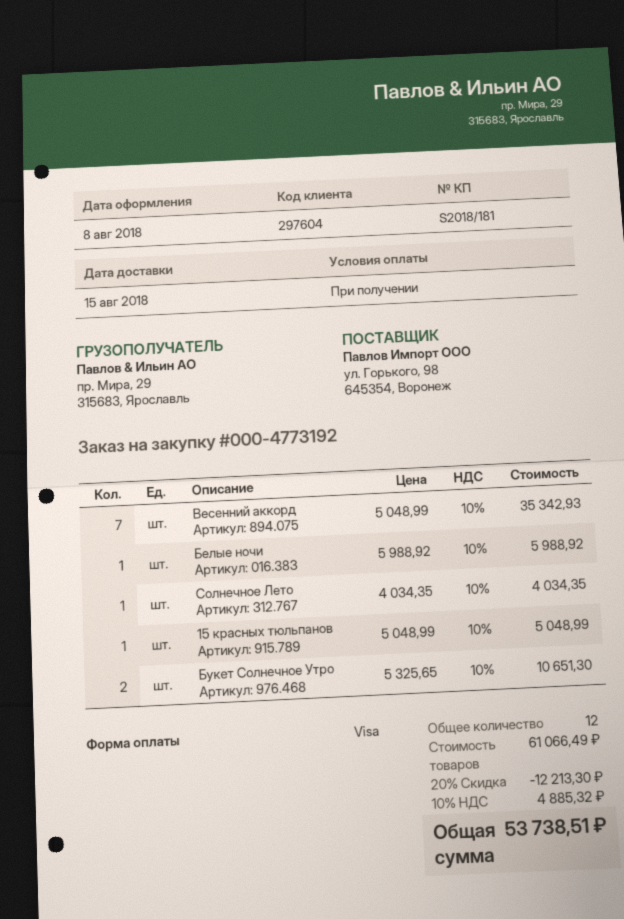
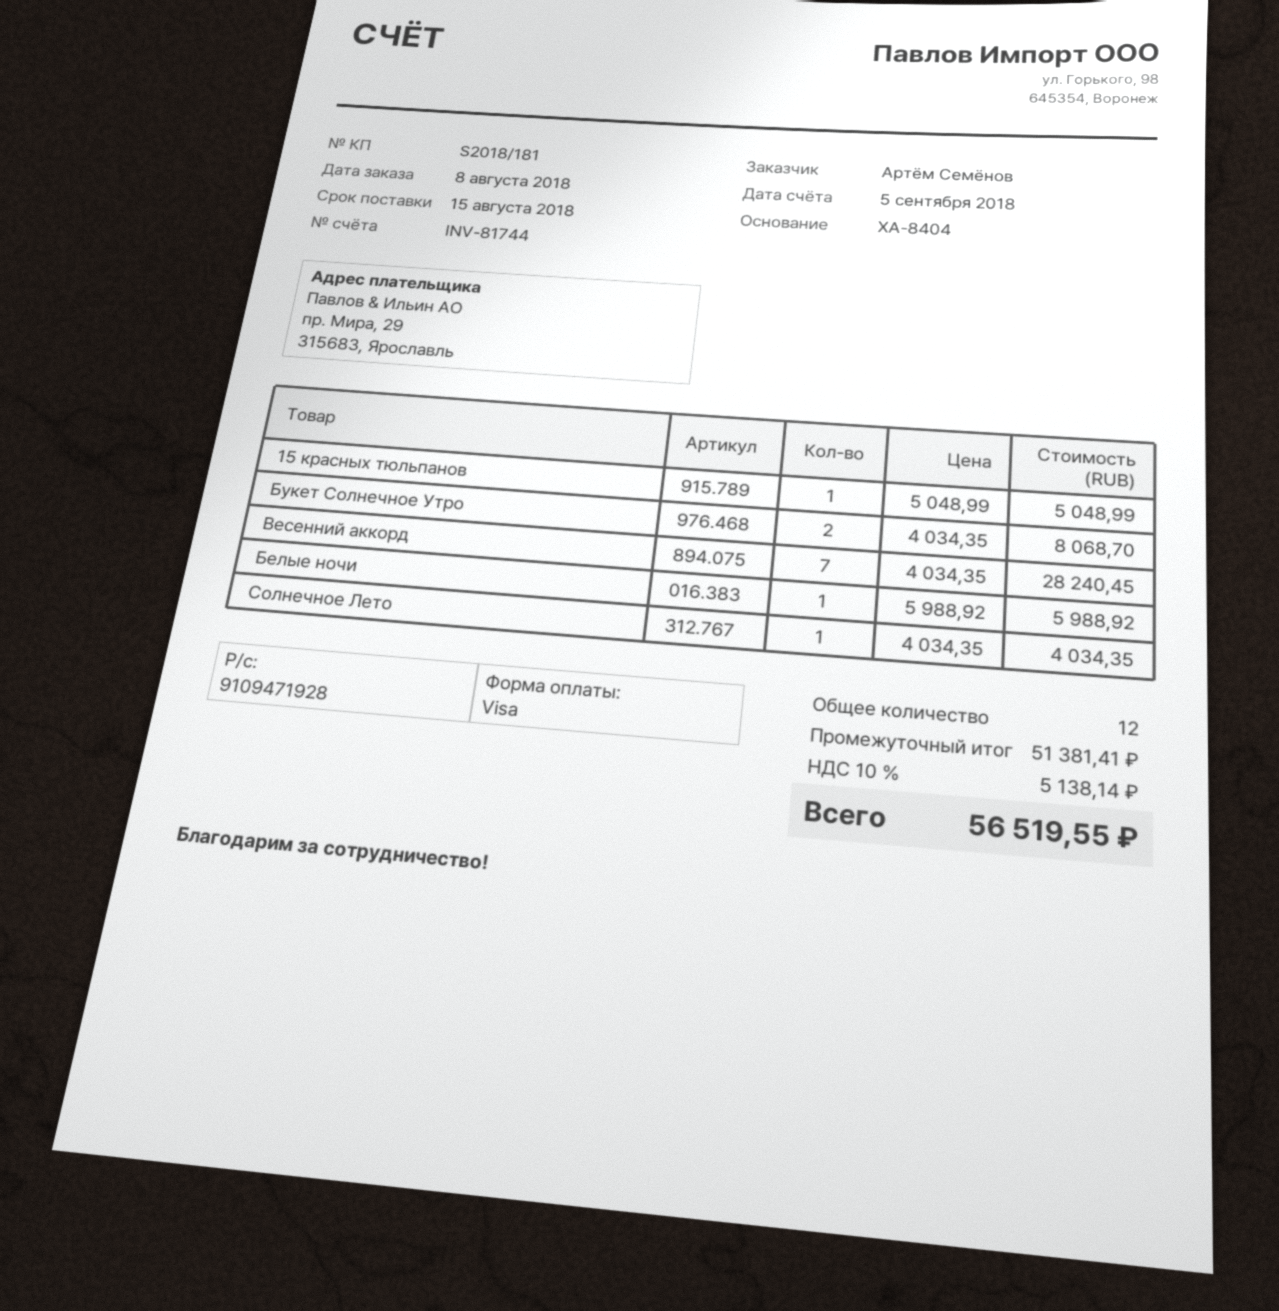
Весенний аккорд: 7 x 5048.99 = 35342.93 -> 7 x 4034.35 = 28240.45
Букет Солнечное Утро: 2 x 5325.65 = 10651.30 -> 2 x 4034.35 = 8068.70
subtotal: 61066.49 -> 51381.41
discount: 20% = 12213.30 -> none
tax: 10% = 4885.32 -> 10% = 5138.14
total: 53738.51 -> 56519.55

